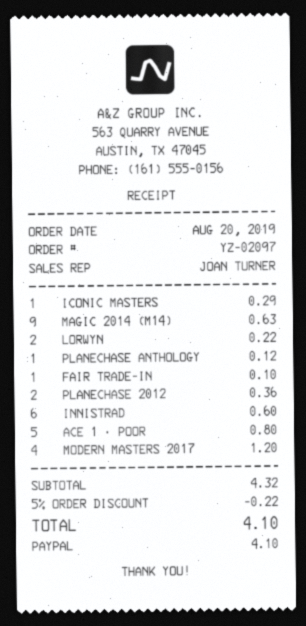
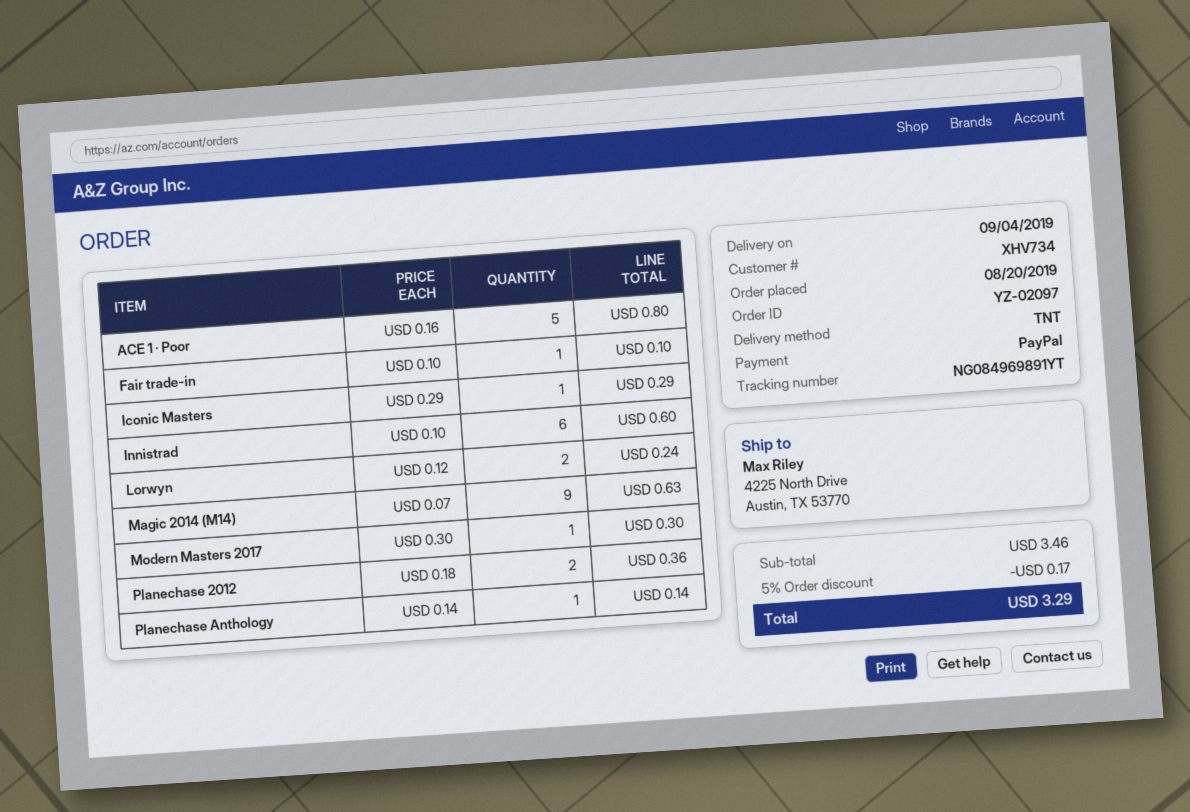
LORWYN: 2 for 0.22 -> 2 for 0.24
PLANECHASE ANTHOLOGY: 1 for 0.12 -> 1 for 0.14
MODERN MASTERS 2017: 4 for 1.20 -> 1 for 0.30
subtotal: 4.32 -> 3.46
discount: 5% = 0.22 -> 5% = 0.17
total: 4.10 -> 3.29

